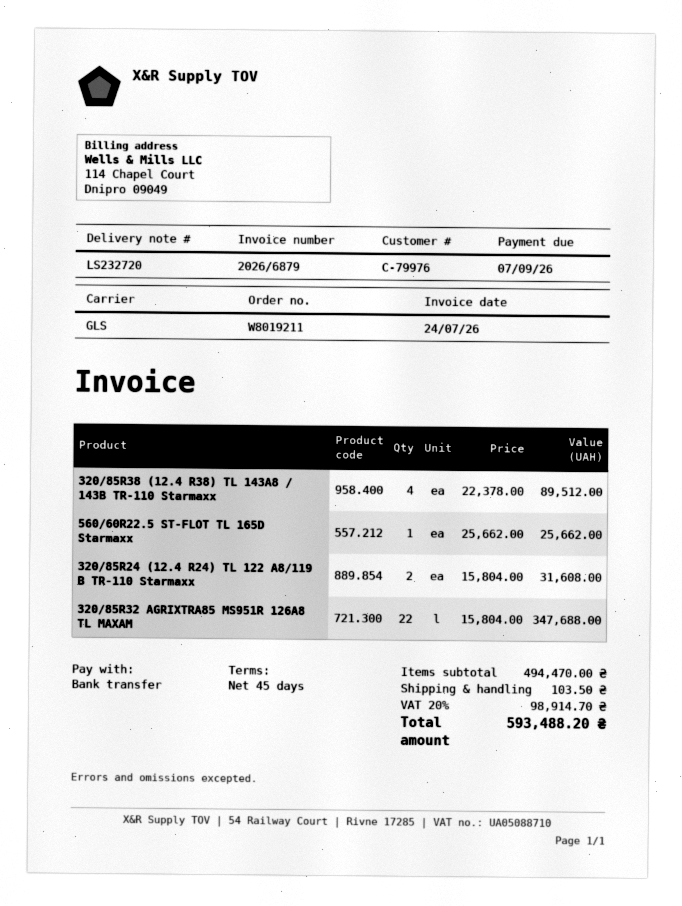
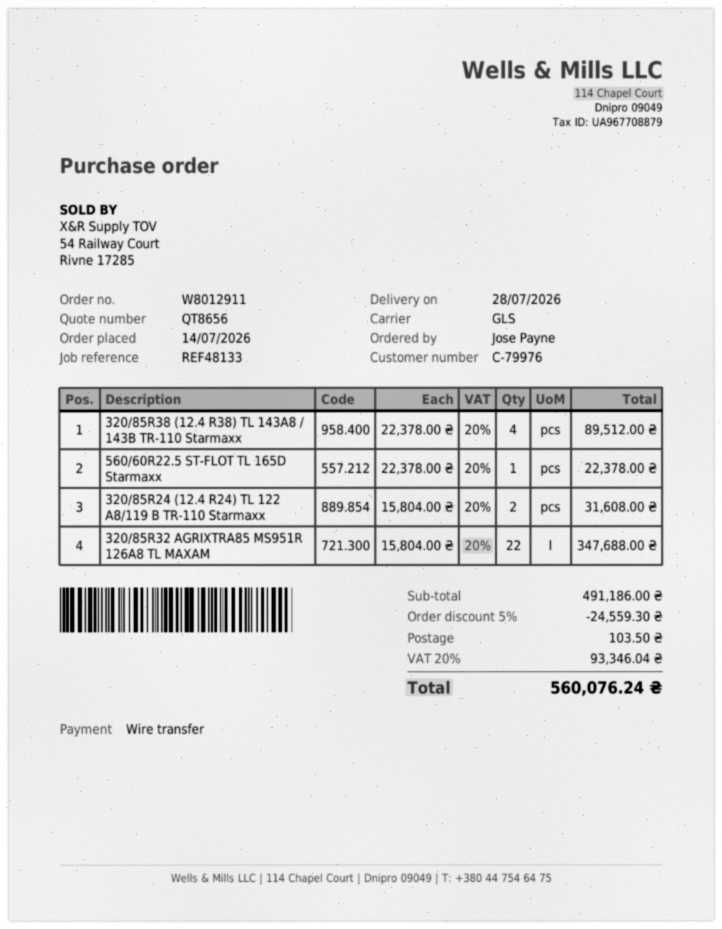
order number: W8019211 -> W8012911
560/60R22.5 ST-FLOT TL 165D Starmaxx: 1 x 25662.00 = 25662.00 -> 1 x 22378.00 = 22378.00
subtotal: 494470.00 -> 491186.00
discount: none -> 5% = 24559.30
tax: 20% = 98914.70 -> 20% = 93346.04
total: 593488.20 -> 560076.24

